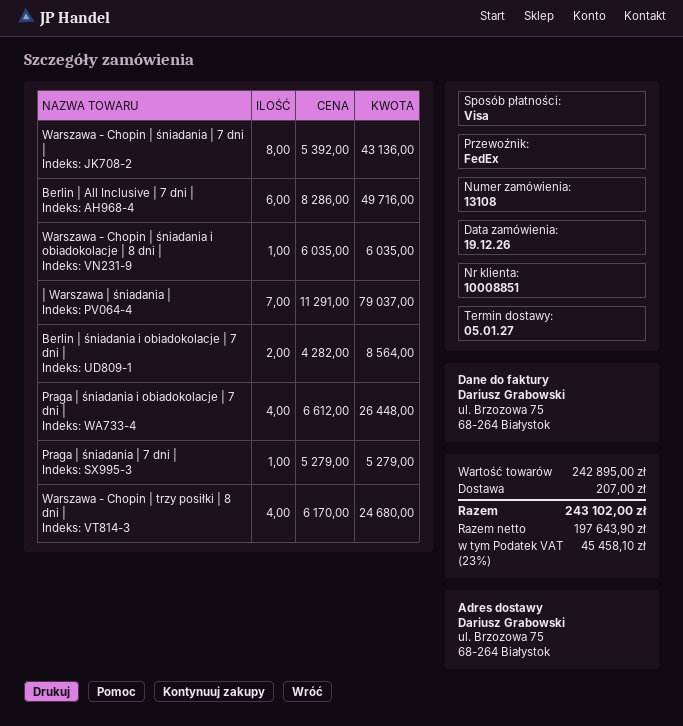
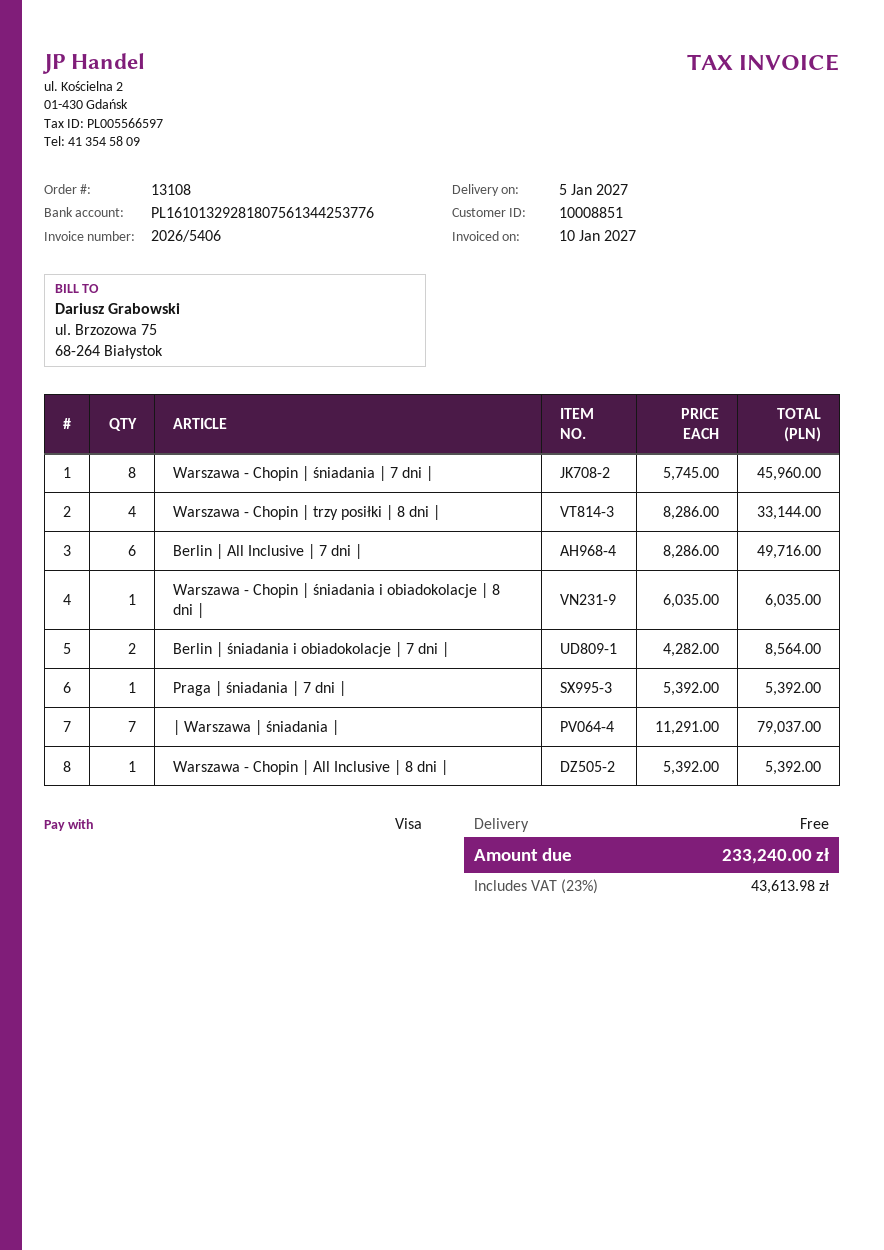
Warszawa - Chopin | śniadania | 7 dni |: 8 x 5392.00 = 43136.00 -> 8 x 5745.00 = 45960.00
Praga | śniadania i obiadokolacje | 7 dni |: 4 x 6612.00 = 26448.00 -> none
Praga | śniadania | 7 dni |: 1 x 5279.00 = 5279.00 -> 1 x 5392.00 = 5392.00
Warszawa - Chopin | trzy posiłki | 8 dni |: 4 x 6170.00 = 24680.00 -> 4 x 8286.00 = 33144.00
Warszawa - Chopin | All Inclusive | 8 dni |: none -> 1 x 5392.00 = 5392.00
shipping: 207.00 -> 0.00
tax: 23% = 45458.10 -> 23% = 43613.98
total: 243102.00 -> 233240.00

